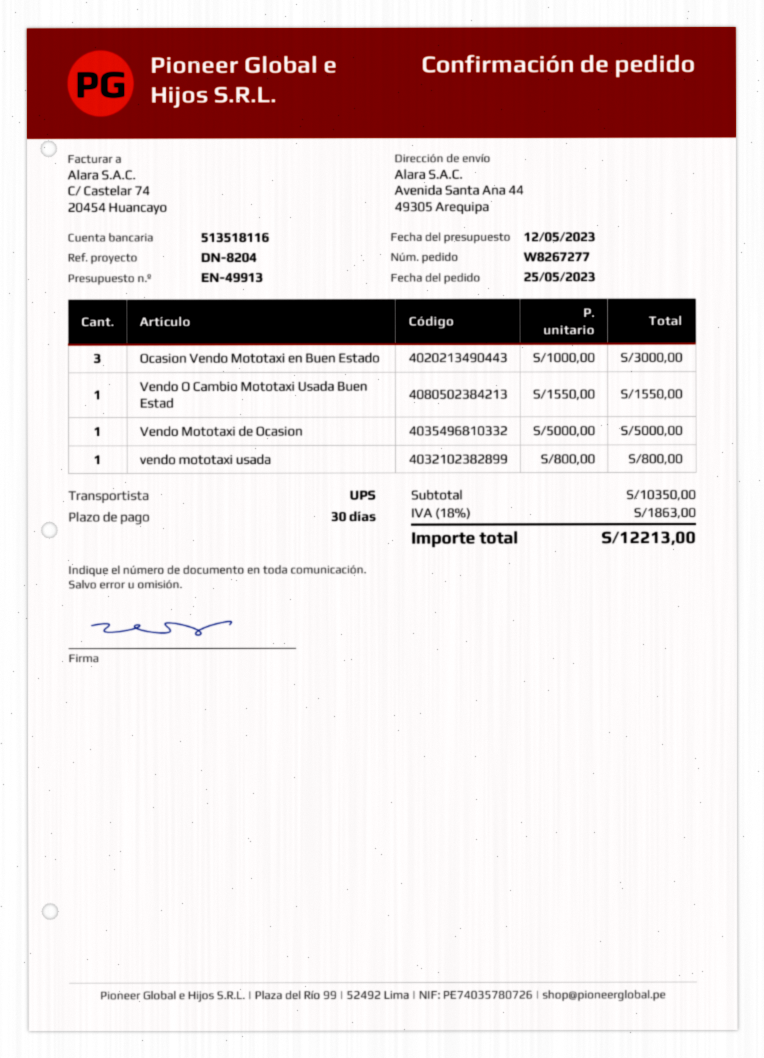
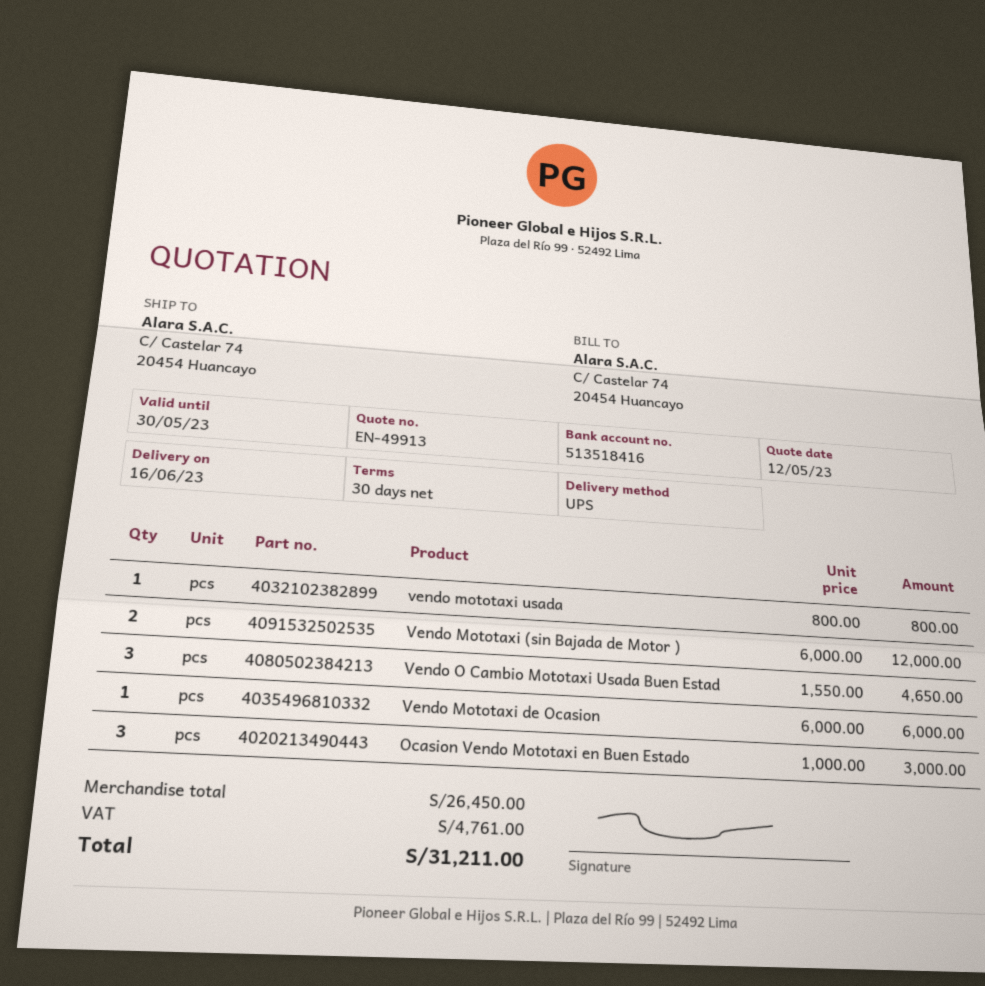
bank account: 513518116 -> 513518416
ship to: Avenida Santa Ana 44, 49305 Arequipa -> C/ Castelar 74, 20454 Huancayo
Vendo O Cambio Mototaxi Usada Buen Estad: 1 x 1550.00 = 1550.00 -> 3 x 1550.00 = 4650.00
Vendo Mototaxi de Ocasion: 1 x 5000.00 = 5000.00 -> 1 x 6000.00 = 6000.00
Vendo Mototaxi (sin Bajada de Motor ): none -> 2 x 6000.00 = 12000.00
subtotal: 10350.00 -> 26450.00
tax: 1863.00 -> 4761.00
total: 12213.00 -> 31211.00

